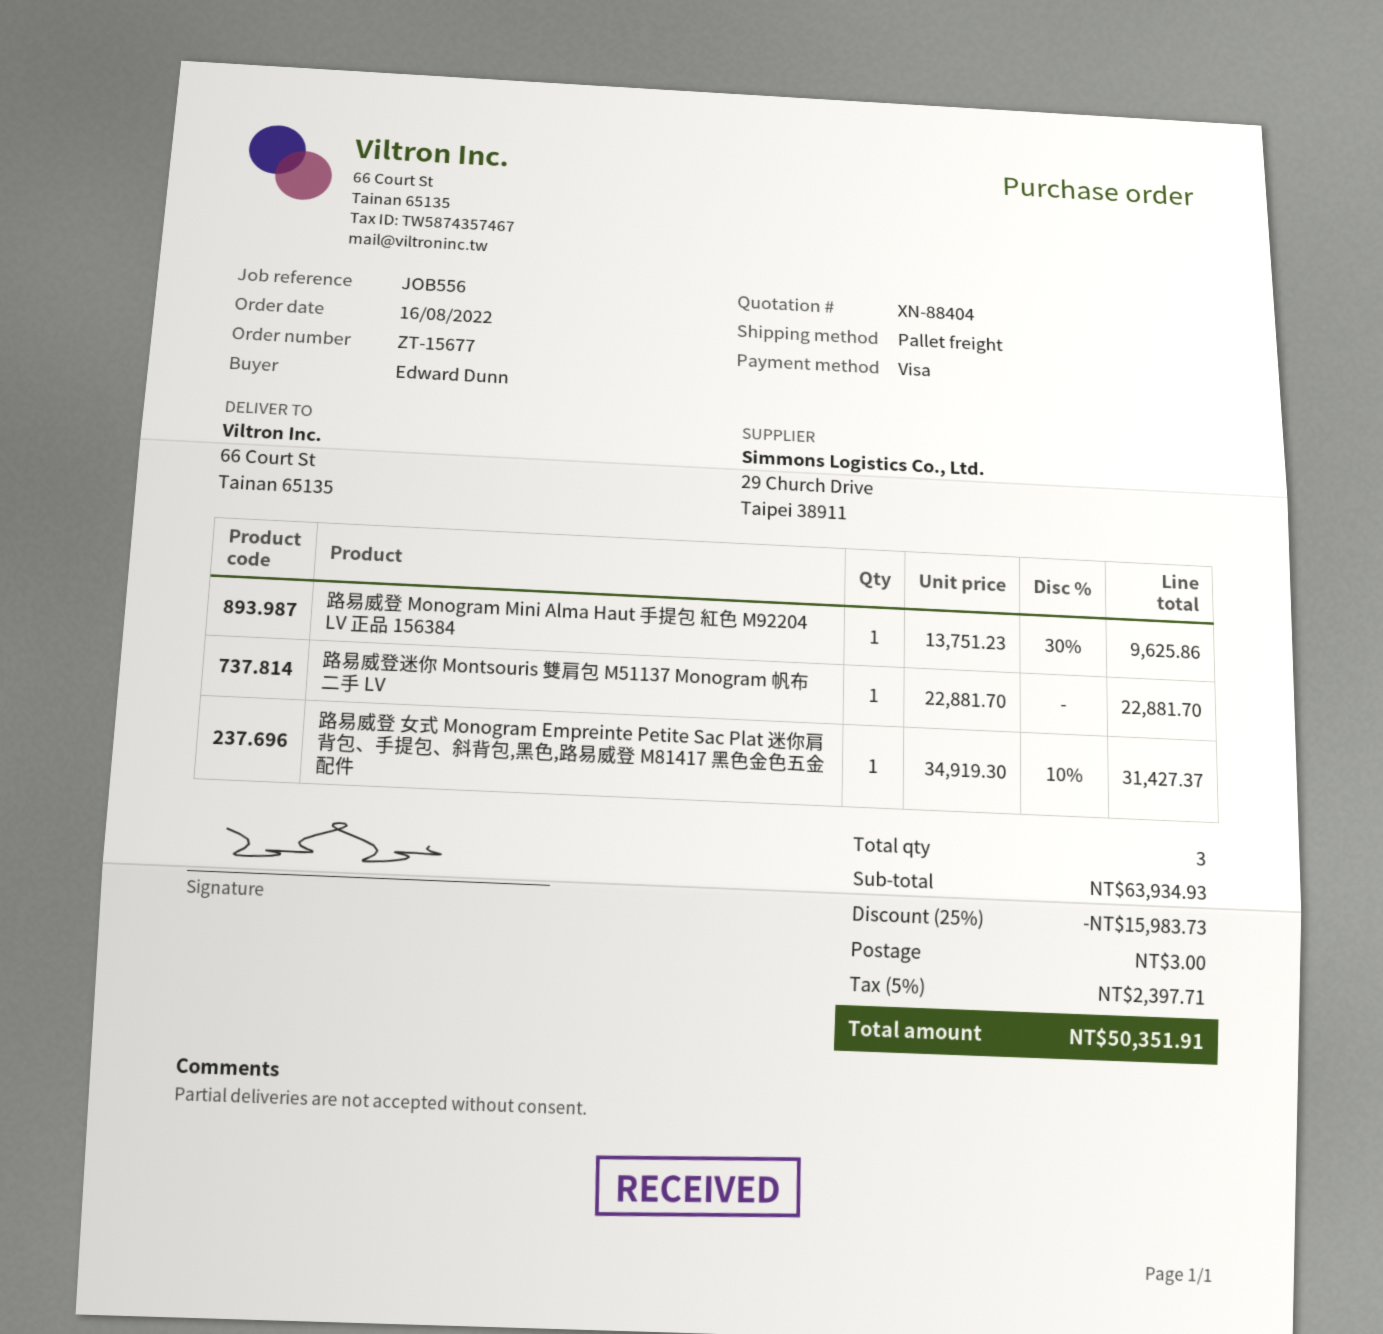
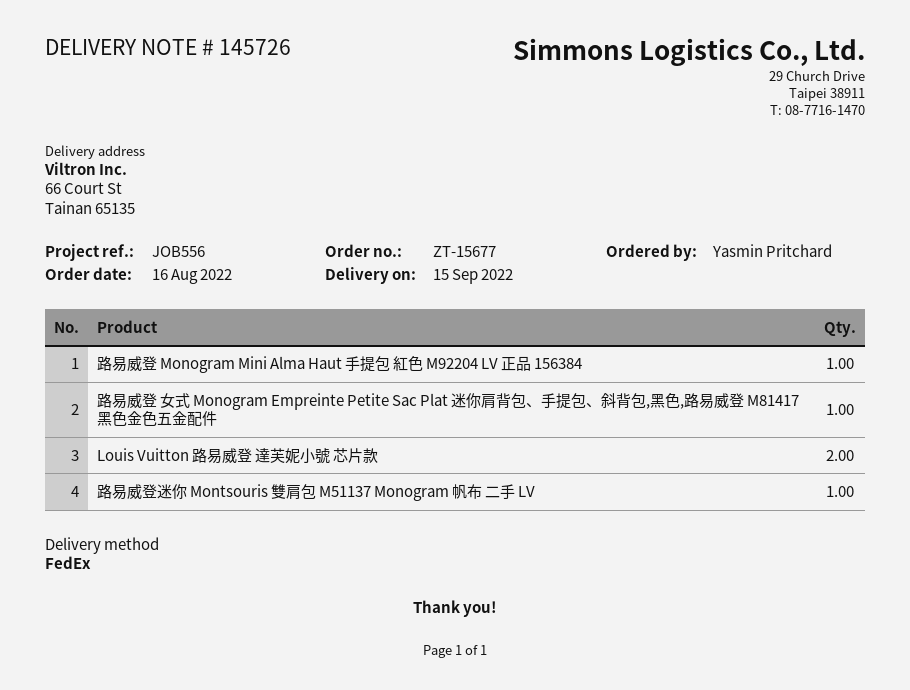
ordered by: Edward Dunn -> Yasmin Pritchard
shipping method: pallet freight -> FedEx
Louis Vuitton 路易威登 達芙妮小號 芯片款: none -> 2

